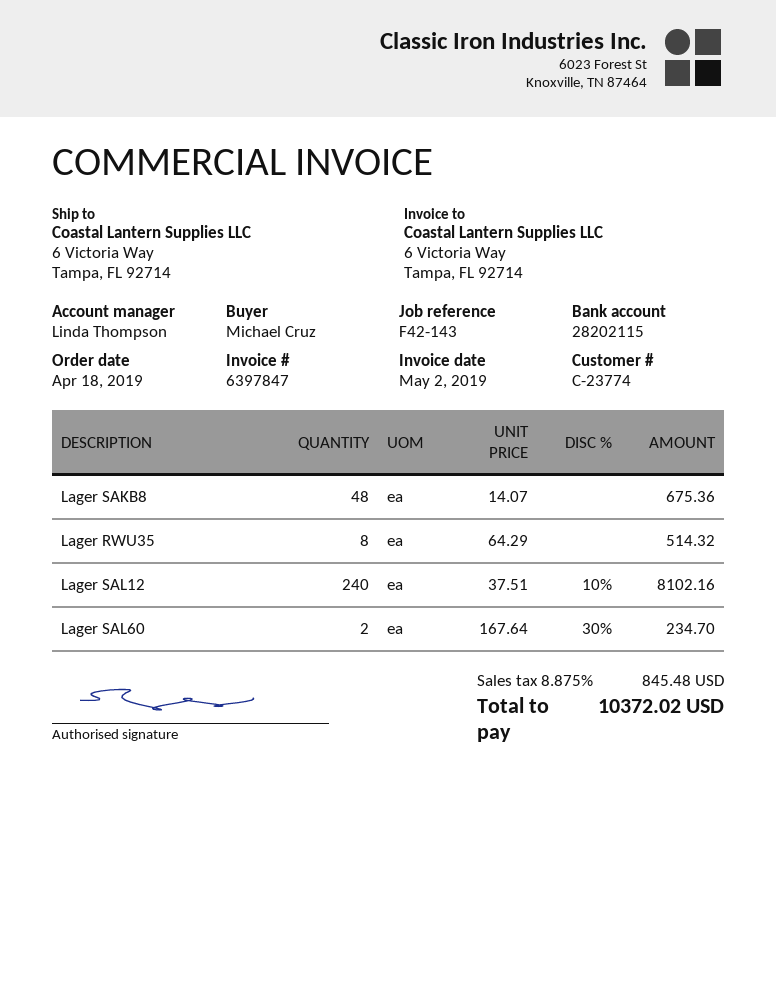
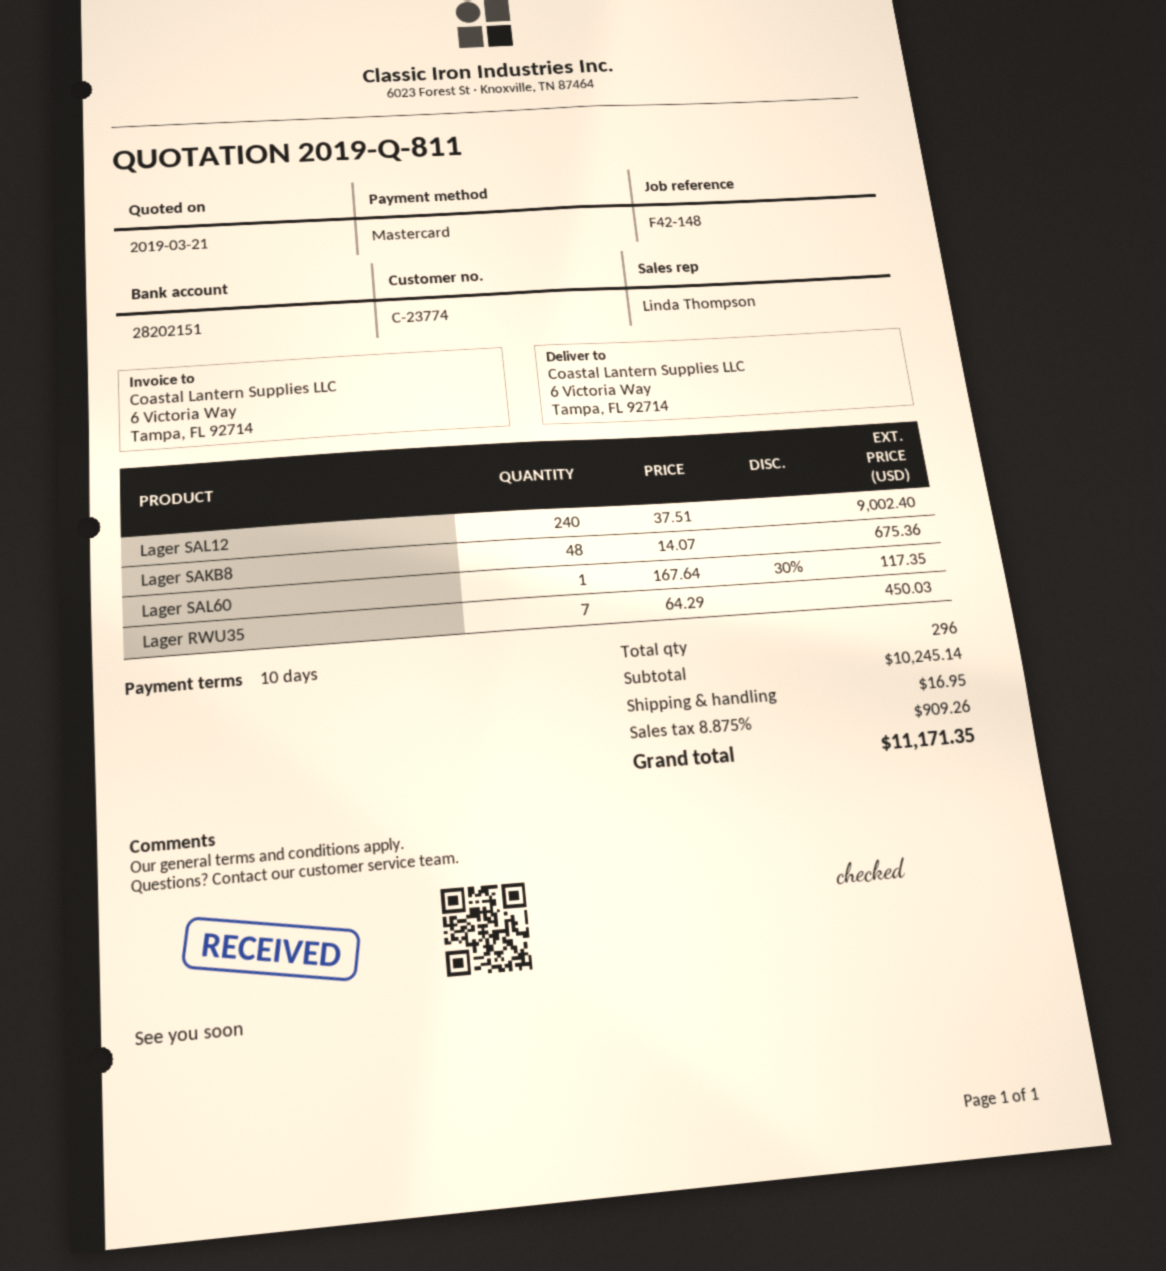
reference: F42-143 -> F42-148
bank account: 28202115 -> 28202151
Lager RWU35: 8 x 64.29 = 514.32 -> 7 x 64.29 = 450.03
Lager SAL12: 240 x 37.51 - 10% = 8102.16 -> 240 x 37.51 = 9002.40
Lager SAL60: 2 x 167.64 - 30% = 234.70 -> 1 x 167.64 - 30% = 117.35
shipping: none -> 16.95
tax: 8.875% = 845.48 -> 8.875% = 909.26
total: 10372.02 -> 11171.35

